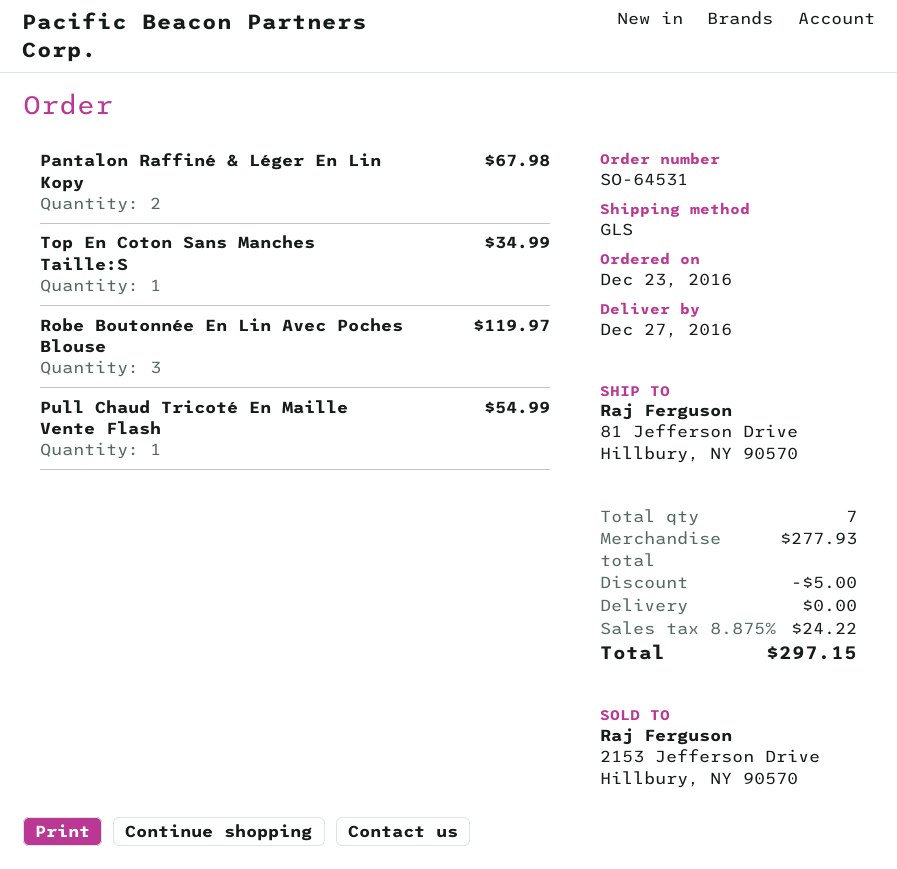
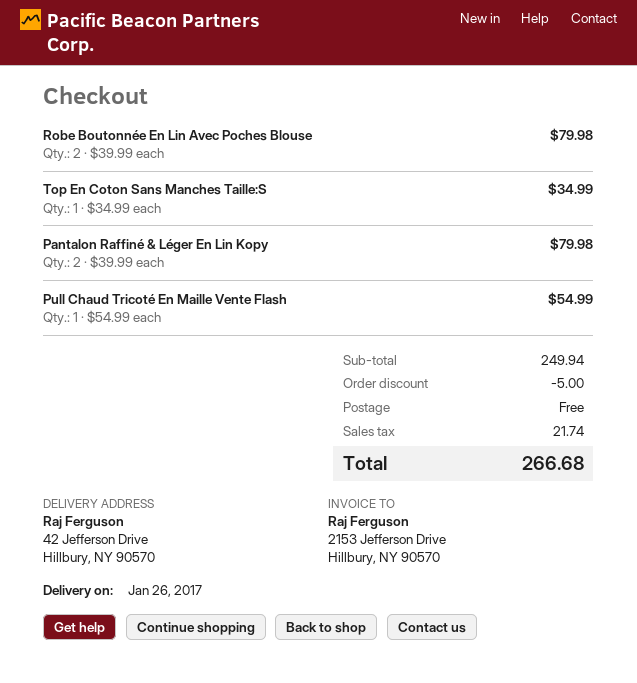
delivery date: 2016-12-27 -> 2017-01-26
ship to: 81 Jefferson Drive, Hillbury, NY 90570 -> 42 Jefferson Drive, Hillbury, NY 90570
Pantalon Raffiné & Léger En Lin Kopy: 2 for 67.98 -> 2 for 79.98
Robe Boutonnée En Lin Avec Poches Blouse: 3 for 119.97 -> 2 for 79.98
subtotal: 277.93 -> 249.94
tax: 24.22 -> 21.74
total: 297.15 -> 266.68

